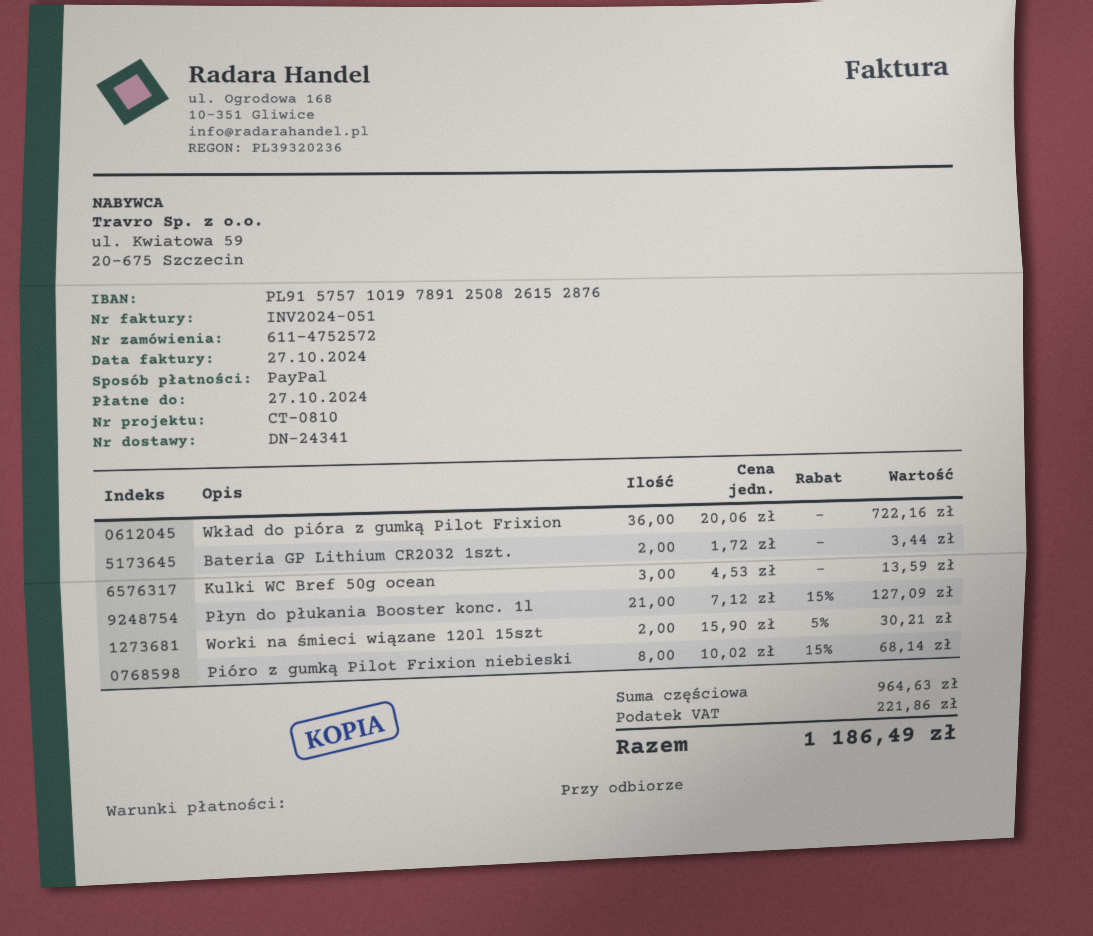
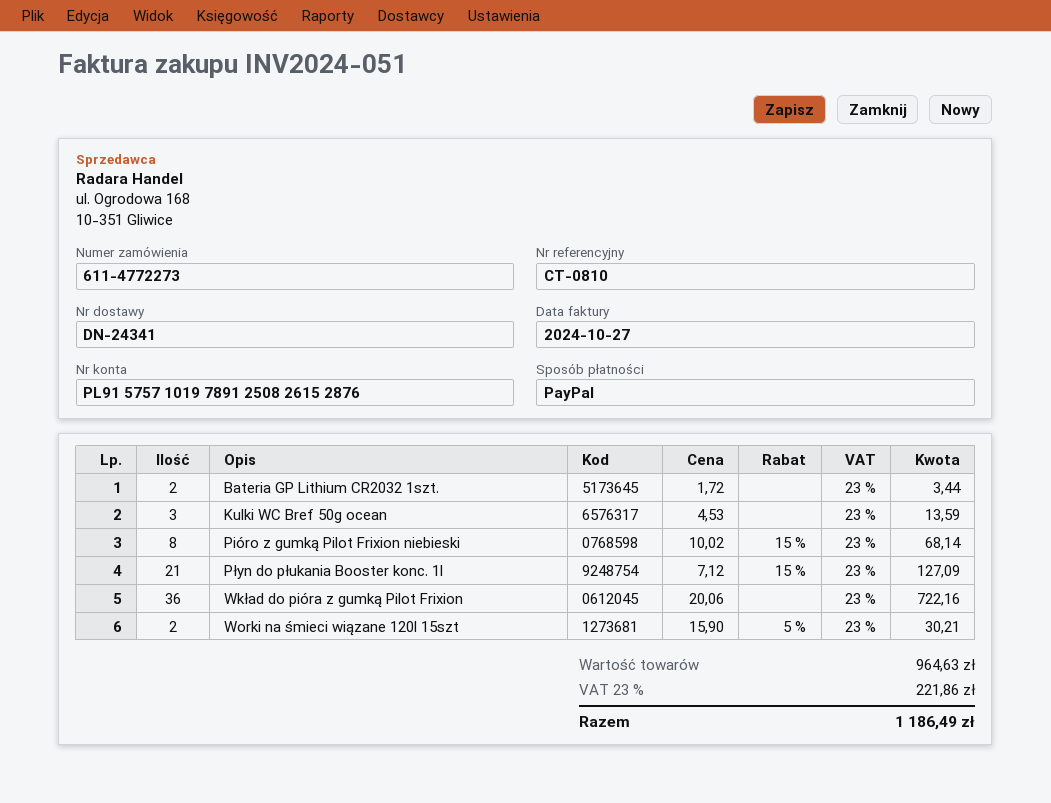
order number: 611-4752572 -> 611-4772273

